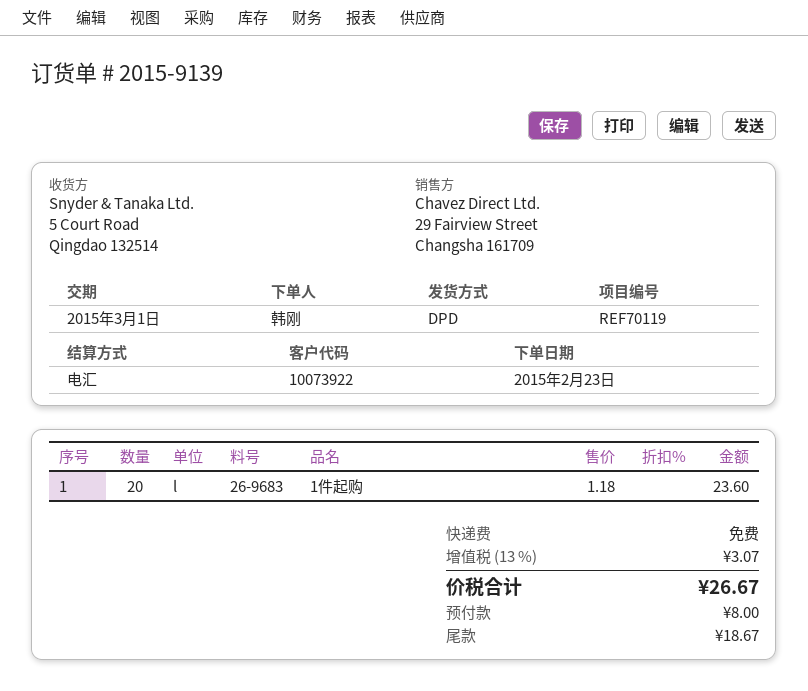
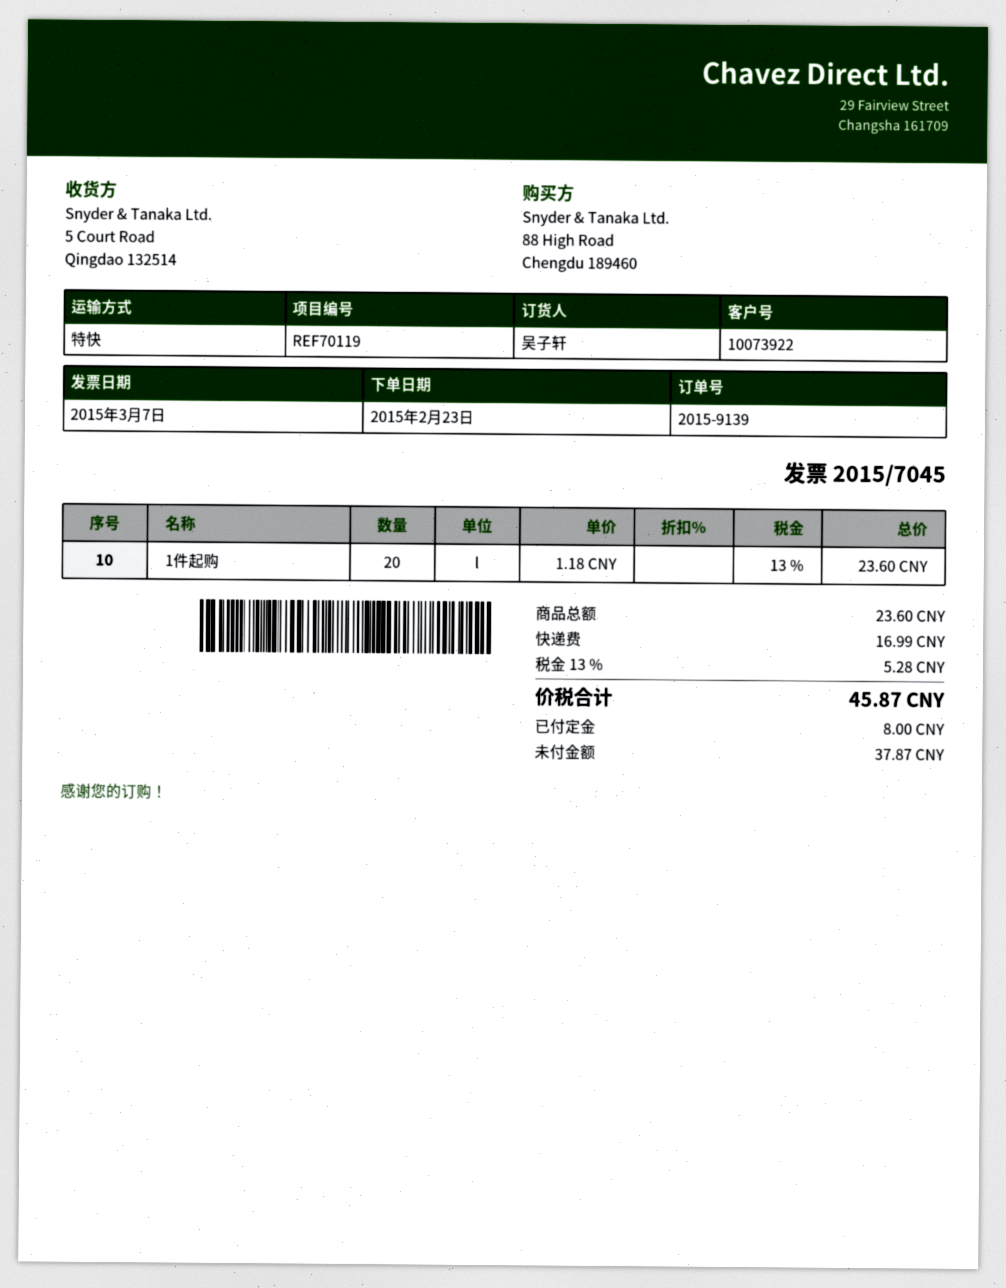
ordered by: 韩刚 -> 吴子轩
shipping method: DPD -> express
shipping: 0.00 -> 16.99
tax: 13% = 3.07 -> 13% = 5.28
total: 26.67 -> 45.87
balance: 18.67 -> 37.87

